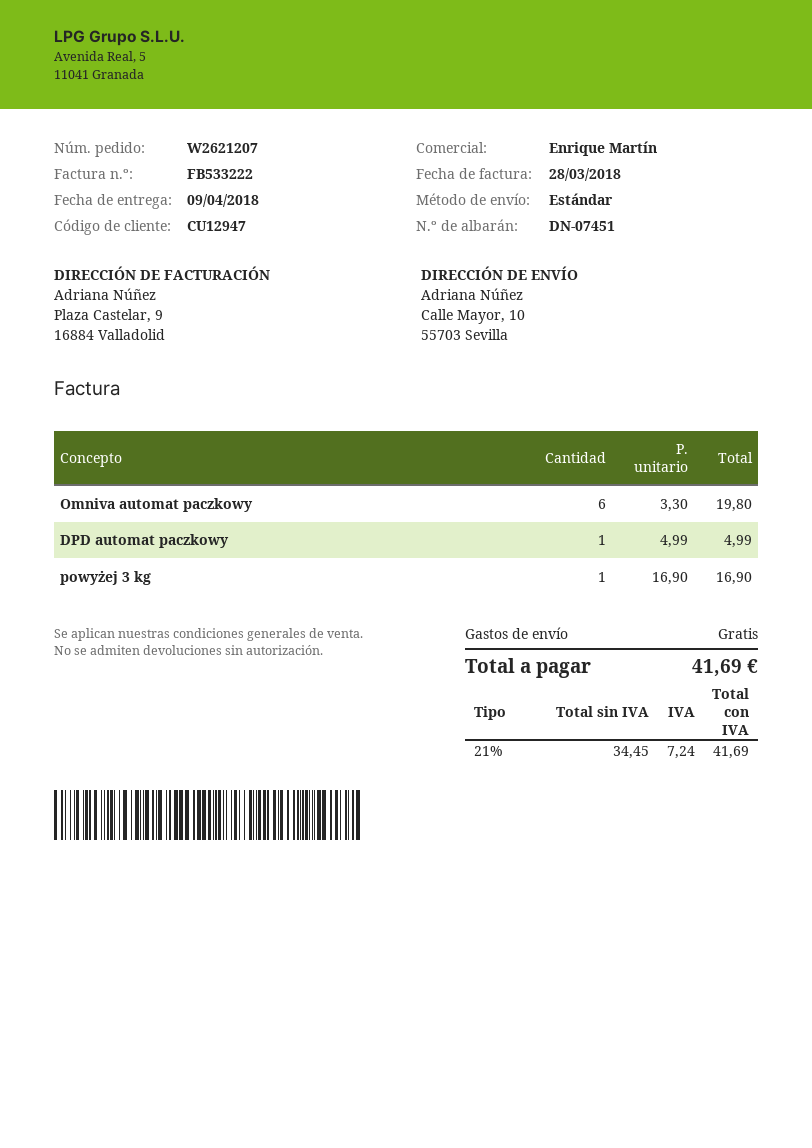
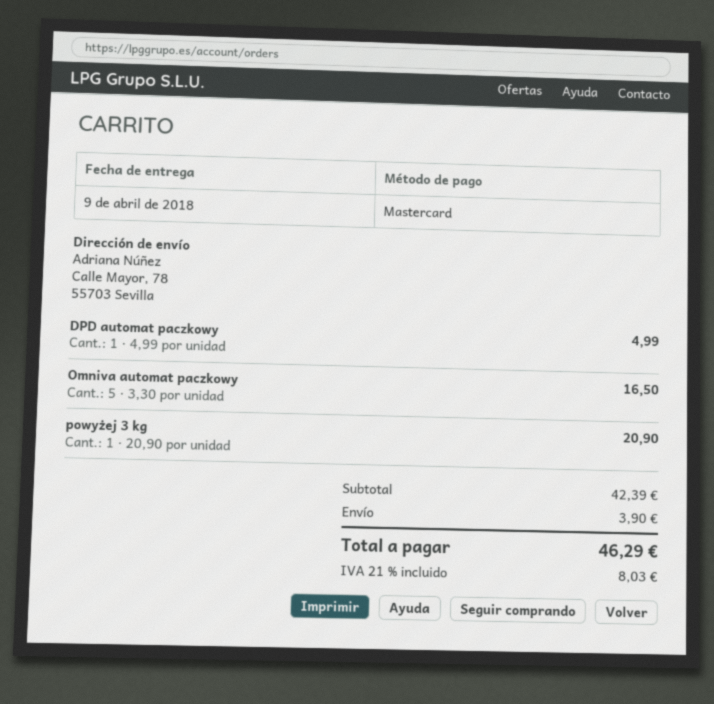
ship to: Calle Mayor, 10, 55703 Sevilla -> Calle Mayor, 78, 55703 Sevilla
Omniva automat paczkowy: 6 x 3.30 = 19.80 -> 5 x 3.30 = 16.50
powyżej 3 kg: 1 x 16.90 = 16.90 -> 1 x 20.90 = 20.90
shipping: 0.00 -> 3.90
tax: 21% = 7.24 -> 21% = 8.03
total: 41.69 -> 46.29

